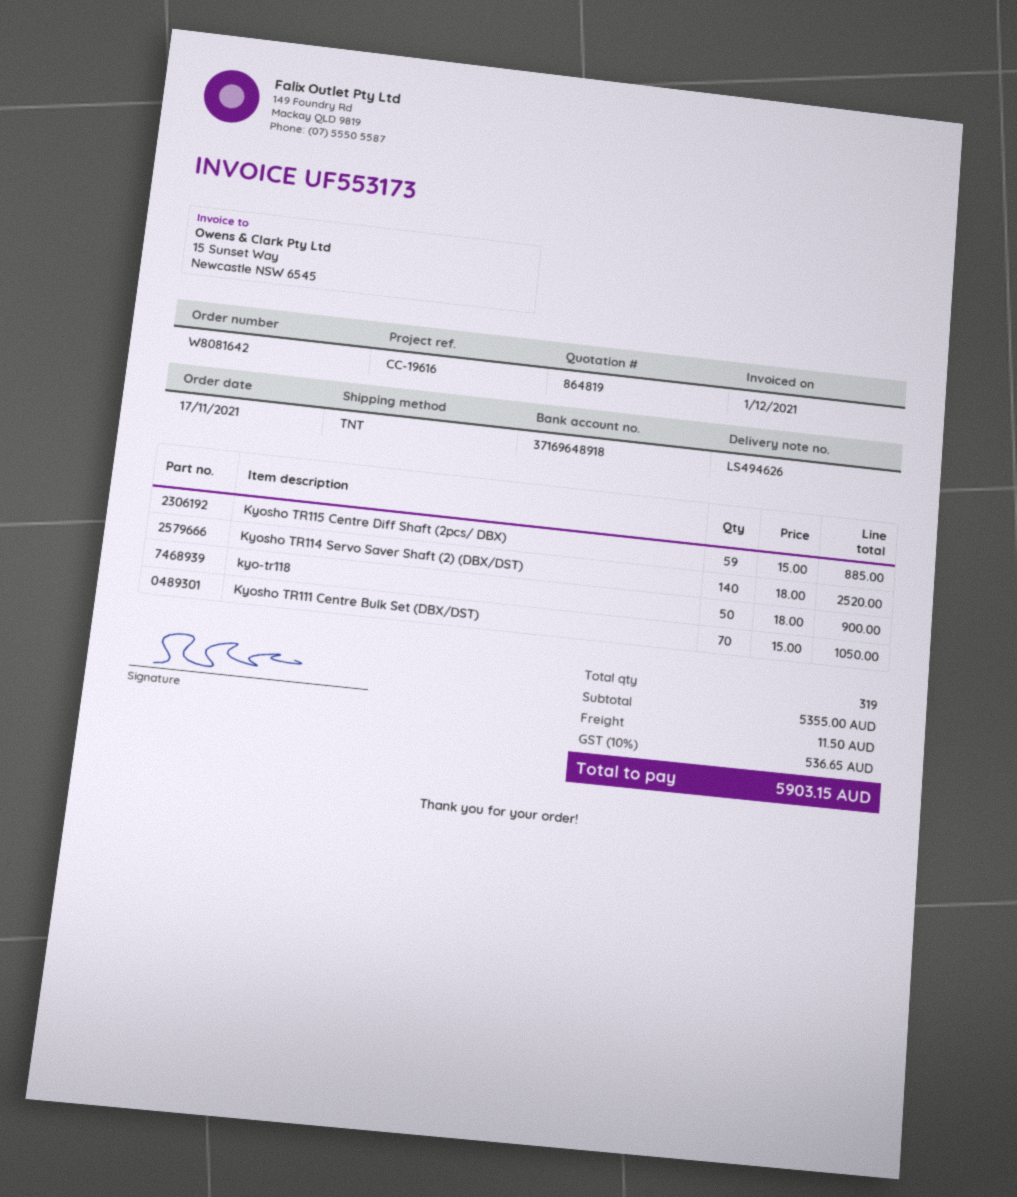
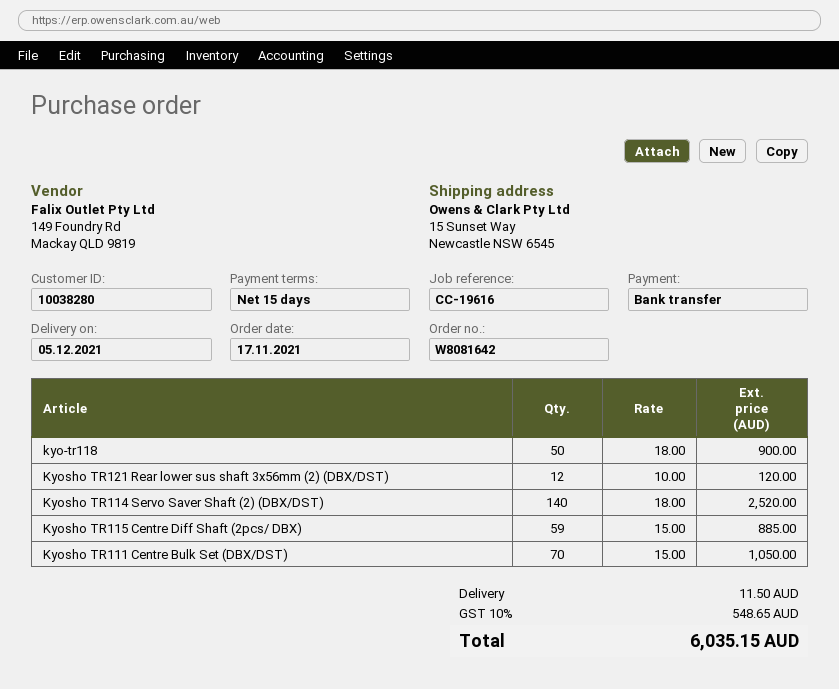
Kyosho TR121 Rear lower sus shaft 3x56mm (2) (DBX/DST): none -> 12 x 10.00 = 120.00
tax: 10% = 536.65 -> 10% = 548.65
total: 5903.15 -> 6035.15

